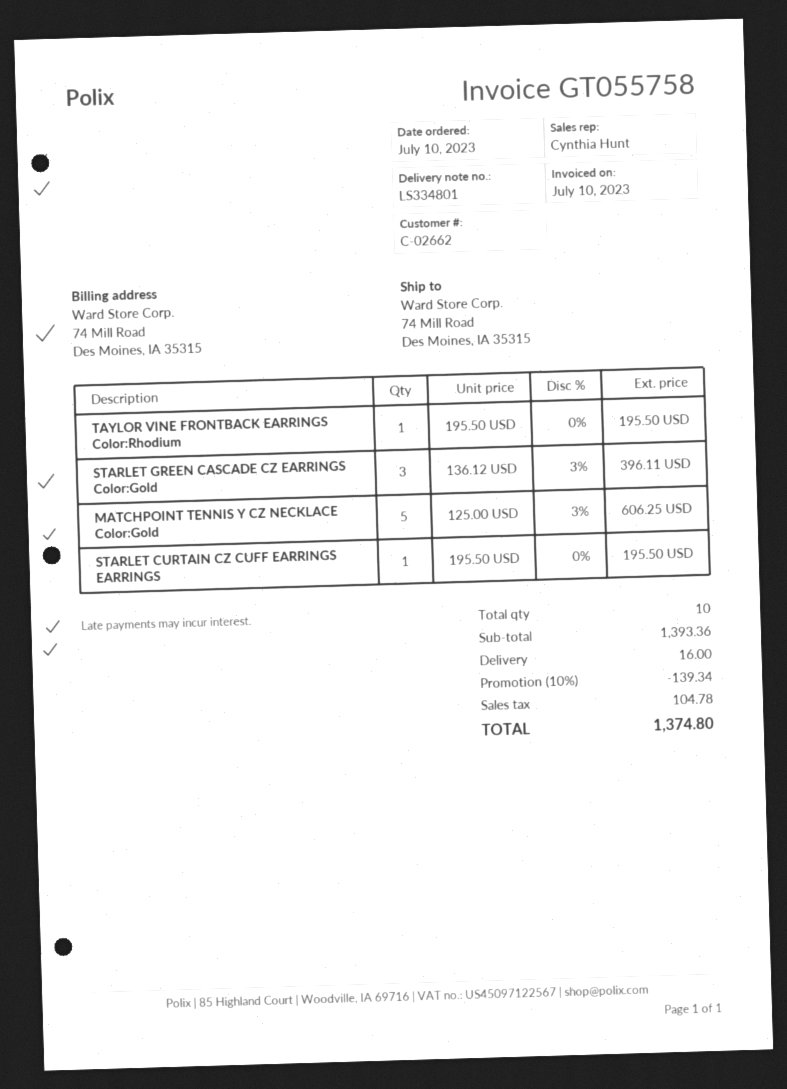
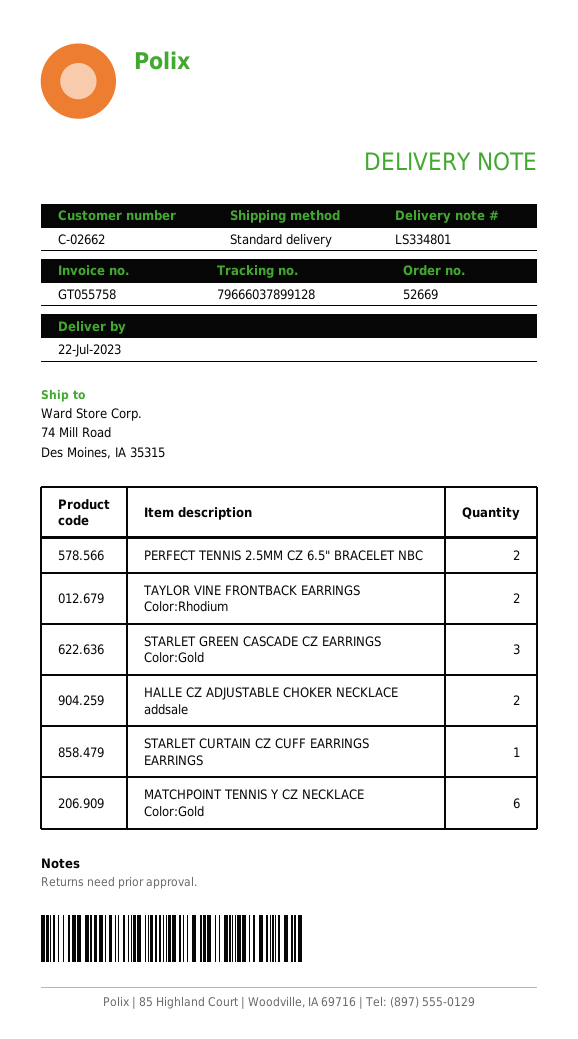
TAYLOR VINE FRONTBACK EARRINGS Color:Rhodium: 1 -> 2
MATCHPOINT TENNIS Y CZ NECKLACE Color:Gold: 5 -> 6
PERFECT TENNIS 2.5MM CZ 6.5" BRACELET NBC: none -> 2
HALLE CZ ADJUSTABLE CHOKER NECKLACE addsale: none -> 2

